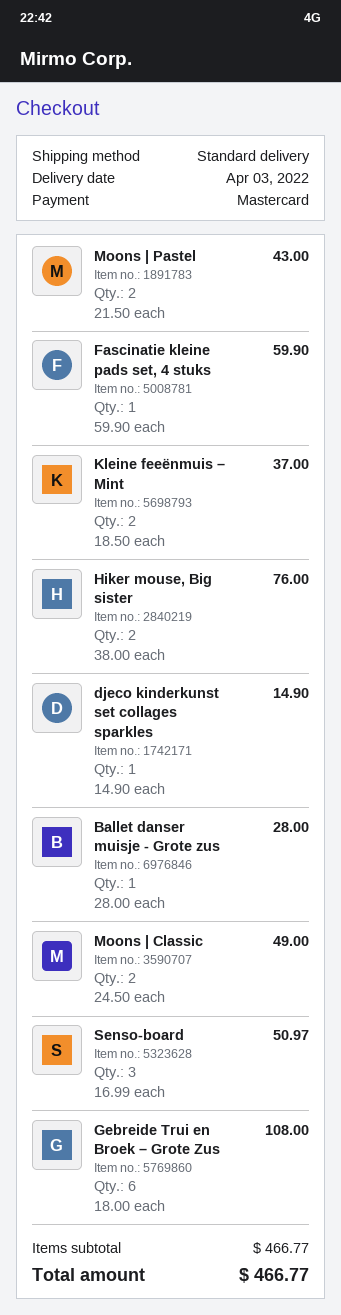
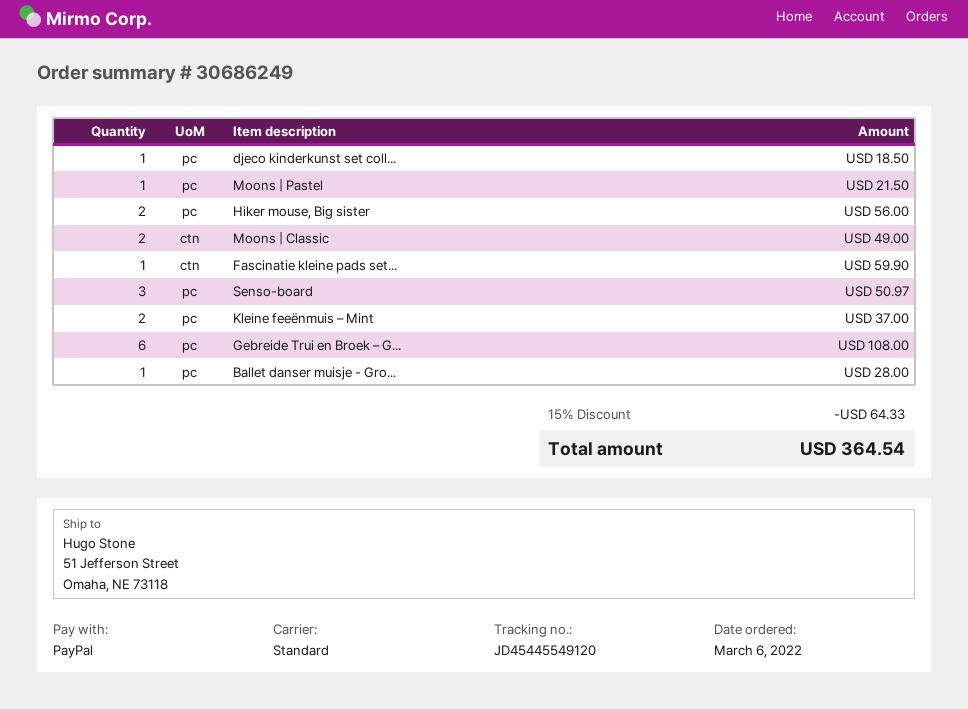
payment method: Mastercard -> PayPal
Moons | Pastel: 2 for 43.00 -> 1 for 21.50
Hiker mouse, Big sister: 2 for 76.00 -> 2 for 56.00
djeco kinderkunst set collages sparkles: 1 for 14.90 -> 1 for 18.50
discount: none -> 15% = 64.33
total: 466.77 -> 364.54

